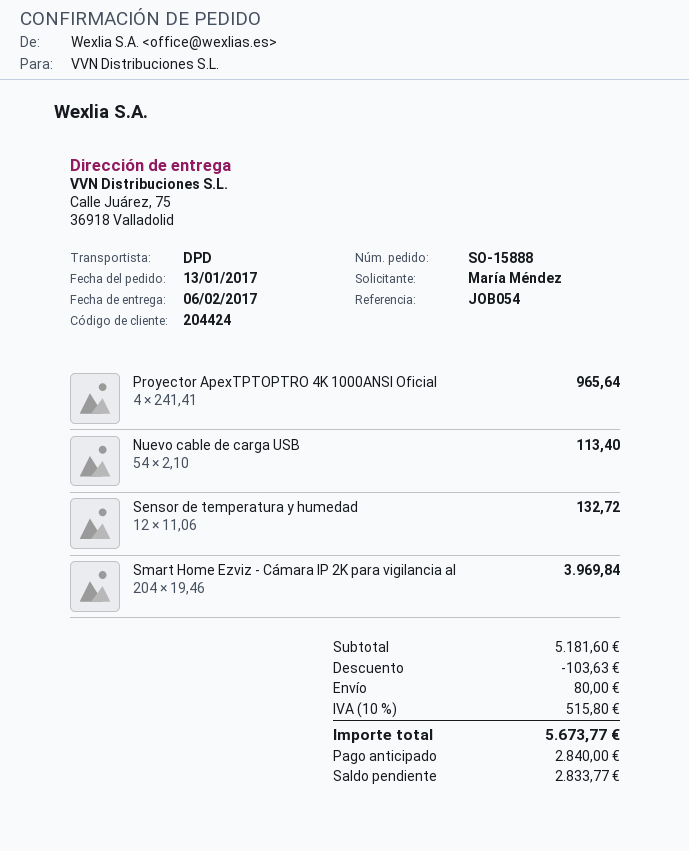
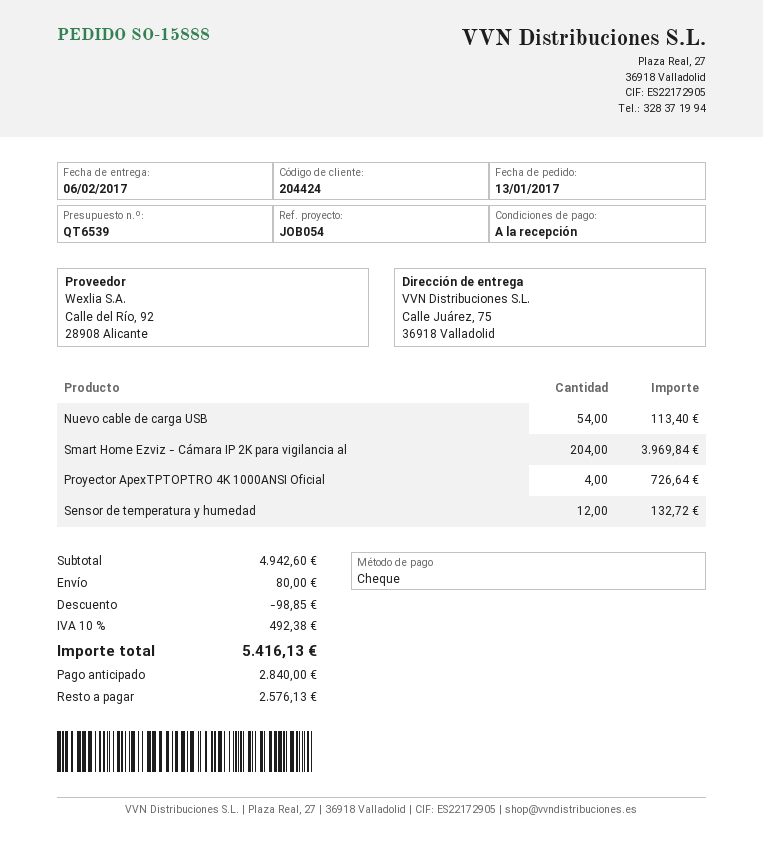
Proyector ApexTPTOPTRO 4K 1000ANSI Oficial: 4 for 965.64 -> 4 for 726.64
subtotal: 5181.60 -> 4942.60
discount: 103.63 -> 98.85
tax: 10% = 515.80 -> 10% = 492.38
total: 5673.77 -> 5416.13
balance: 2833.77 -> 2576.13

